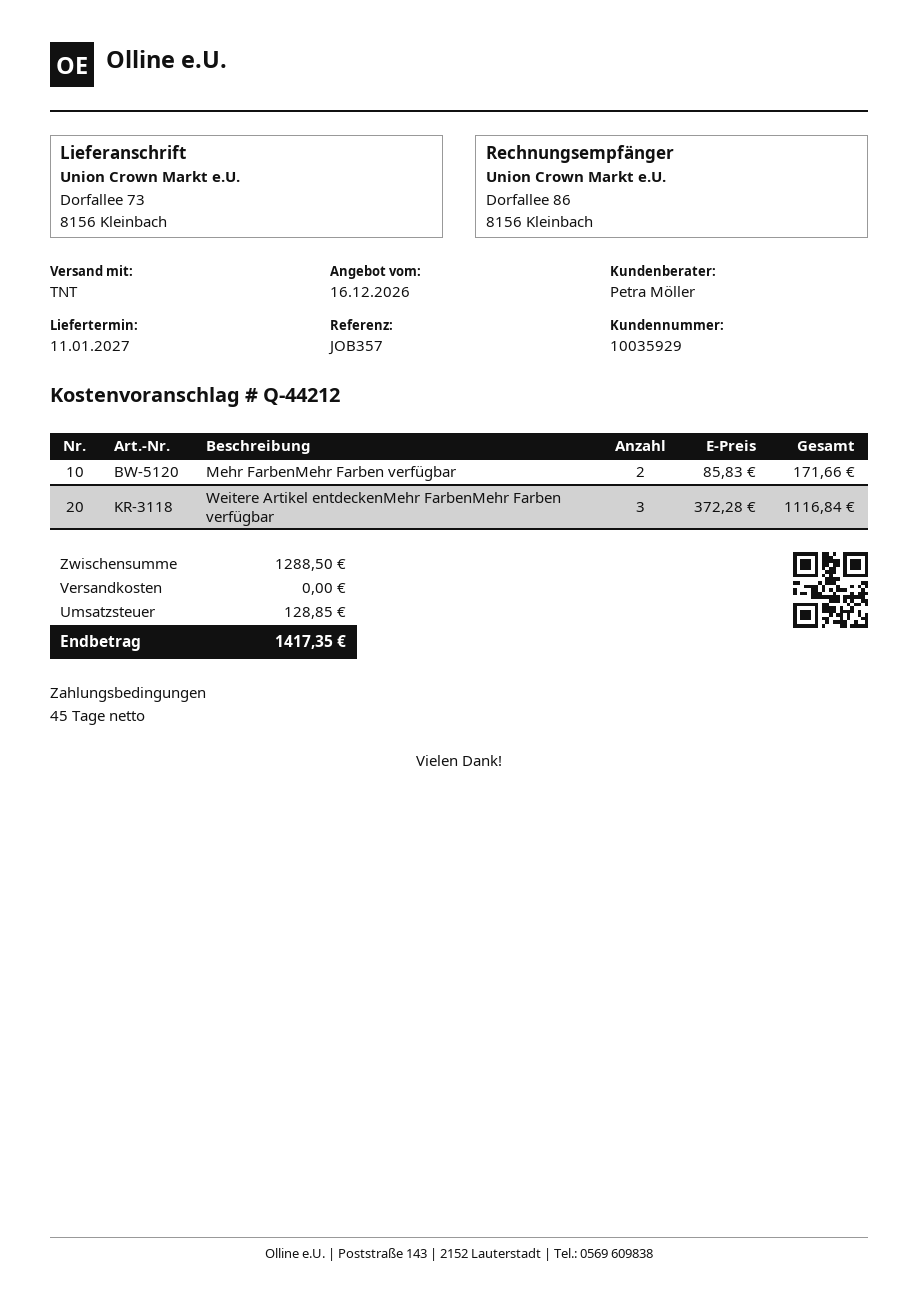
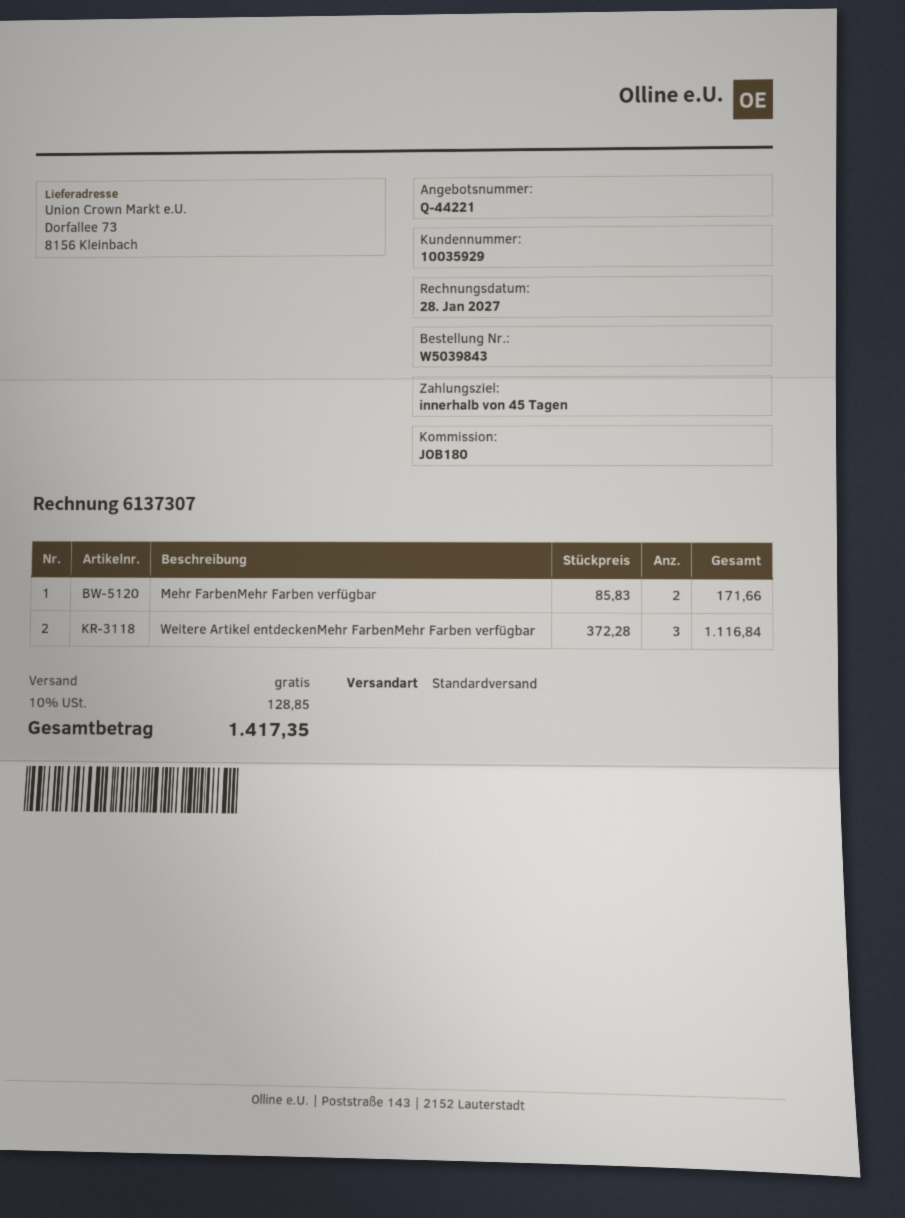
quote number: Q-44212 -> Q-44221
reference: JOB357 -> JOB180
shipping method: TNT -> standard

